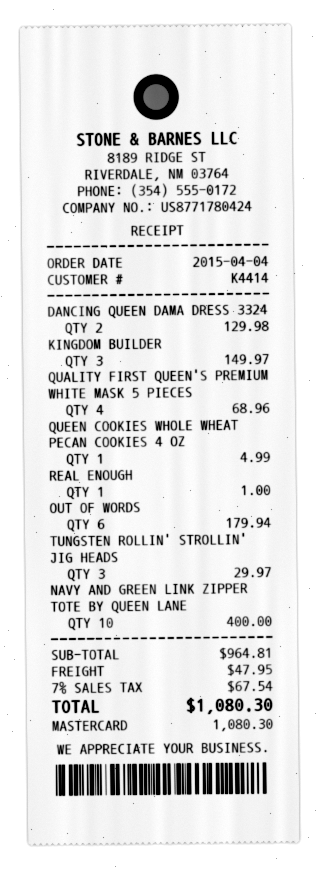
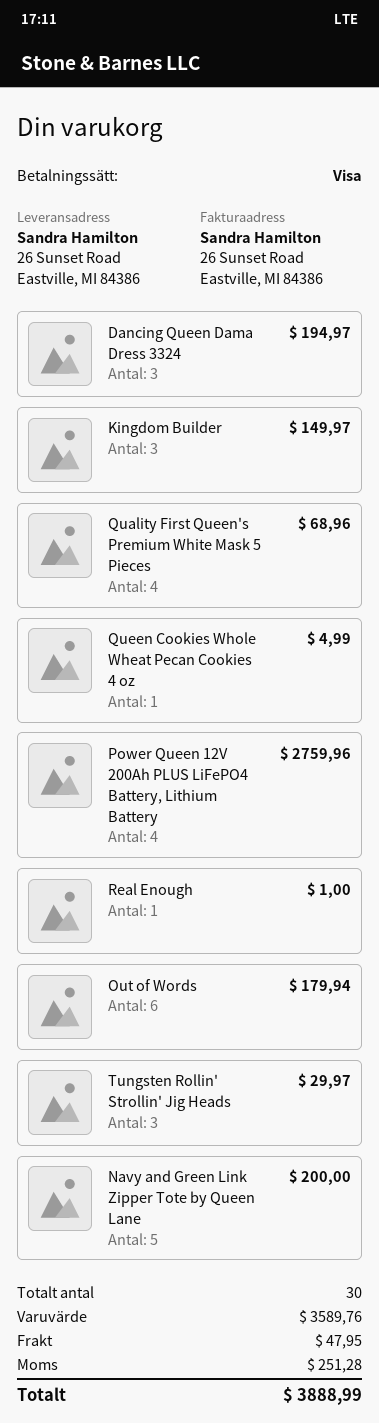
payment method: Mastercard -> Visa
DANCING QUEEN DAMA DRESS 3324: 2 for 129.98 -> 3 for 194.97
NAVY AND GREEN LINK ZIPPER TOTE BY QUEEN LANE: 10 for 400.00 -> 5 for 200.00
Power Queen 12V 200Ah PLUS LiFePO4 Battery, Lithium Battery: none -> 4 for 2759.96
subtotal: 964.81 -> 3589.76
tax: 67.54 -> 251.28
total: 1080.30 -> 3888.99

